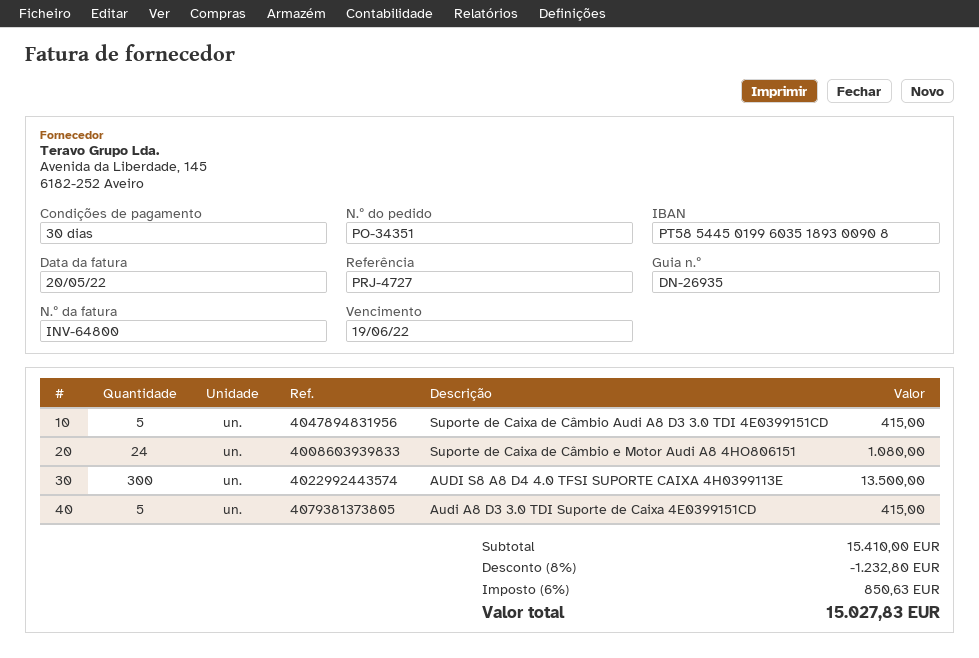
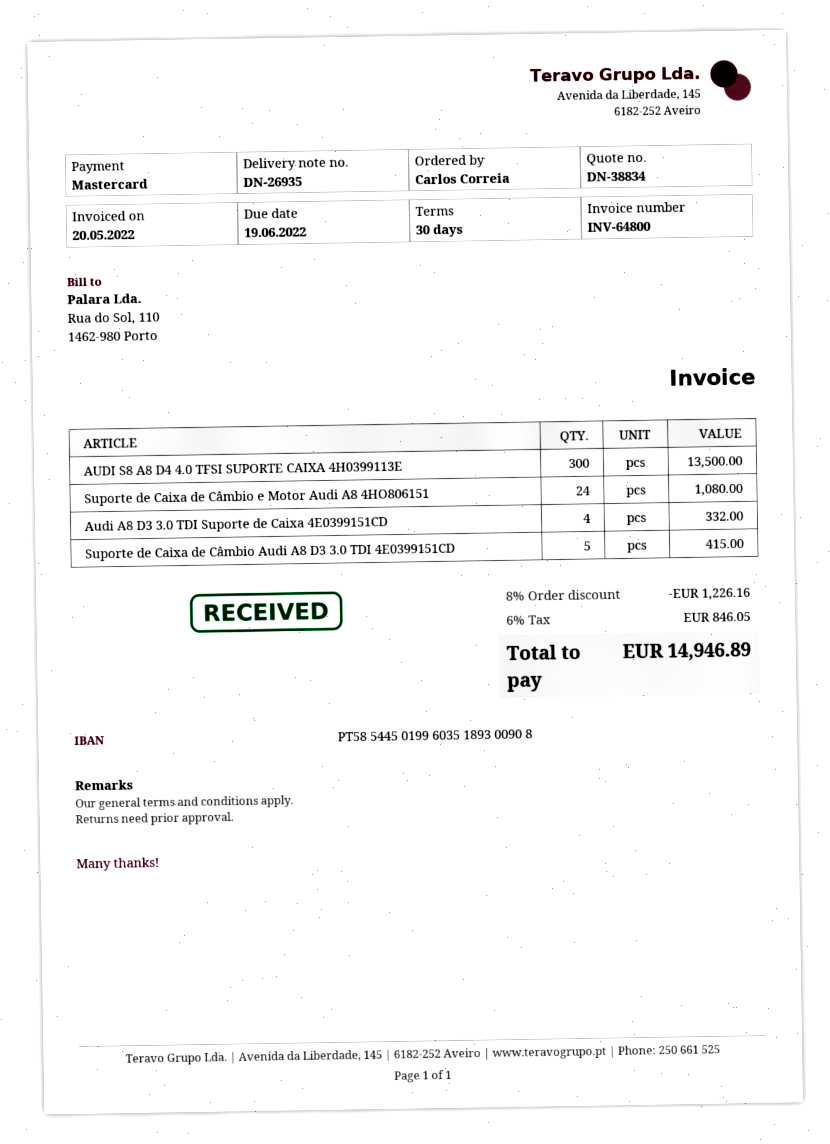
Audi A8 D3 3.0 TDI Suporte de Caixa 4E0399151CD: 5 for 415.00 -> 4 for 332.00
discount: 8% = 1232.80 -> 8% = 1226.16
tax: 6% = 850.63 -> 6% = 846.05
total: 15027.83 -> 14946.89

